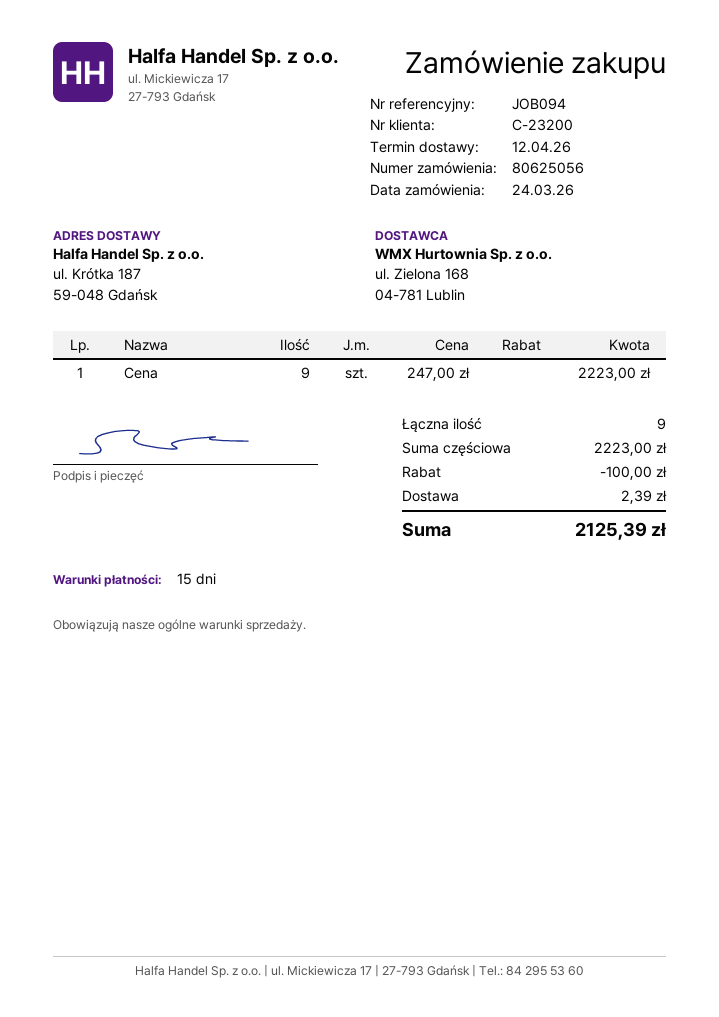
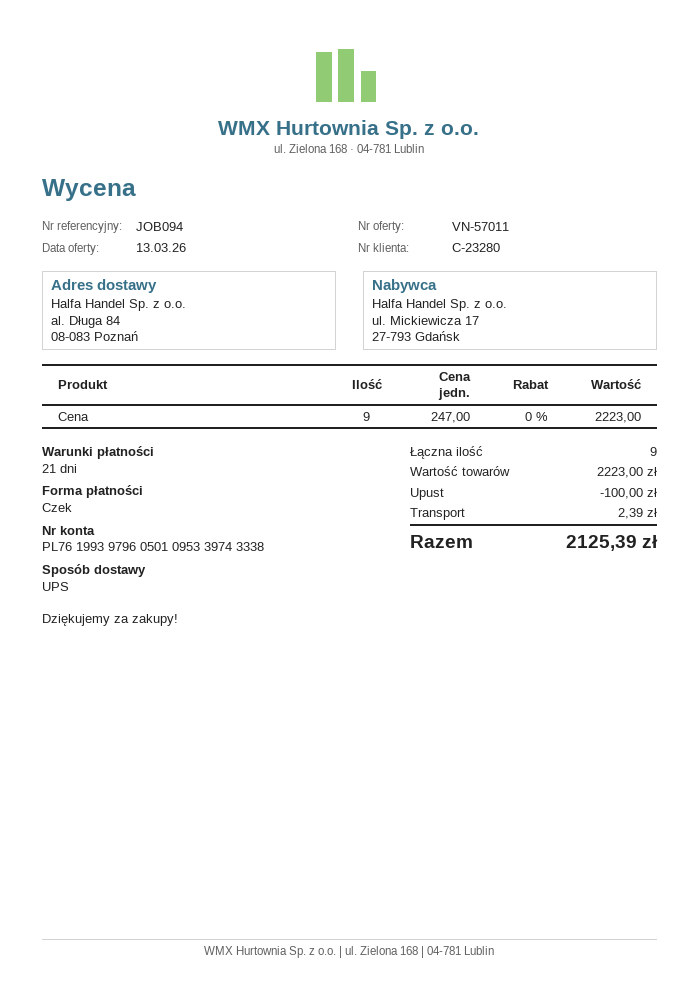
payment terms: 15 days -> 21 days
customer number: C-23200 -> C-23280
ship to: ul. Krótka 187, 59-048 Gdańsk -> al. Długa 84, 08-083 Poznań

